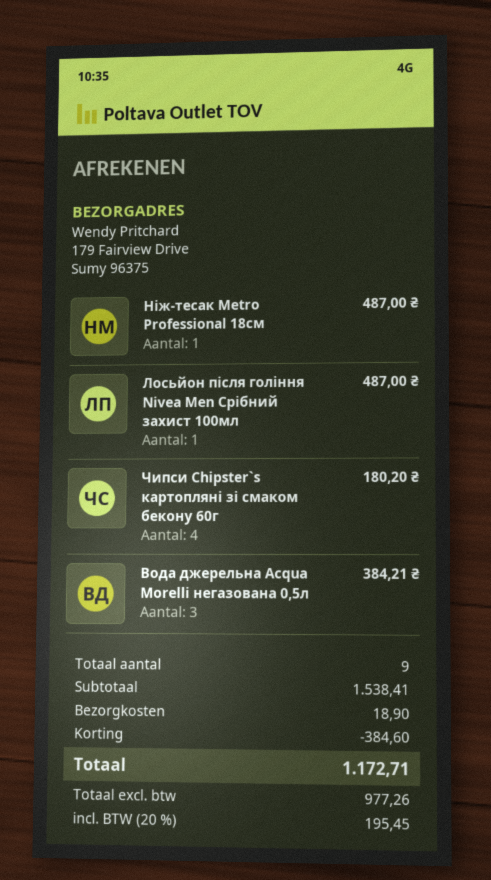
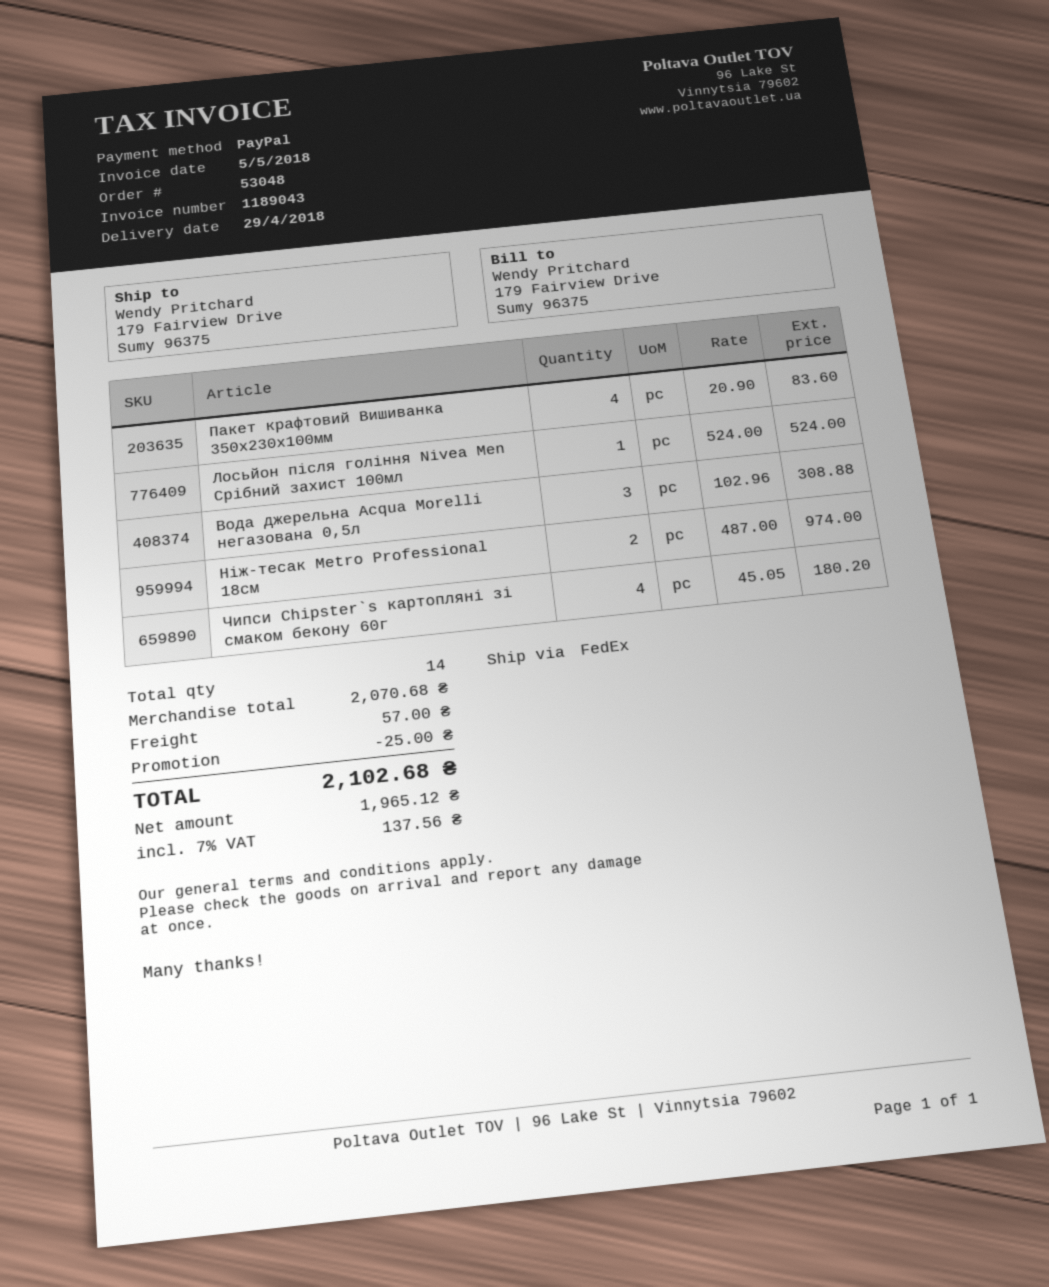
Ніж-тесак Metro Professional 18см: 1 for 487.00 -> 2 for 974.00
Лосьйон після гоління Nivea Men Срібний захист 100мл: 1 for 487.00 -> 1 for 524.00
Вода джерельна Acqua Morelli негазована 0,5л: 3 for 384.21 -> 3 for 308.88
Пакет крафтовий Вишиванка 350x230x100мм: none -> 4 for 83.60
total quantity: 9 -> 14
subtotal: 1538.41 -> 2070.68
discount: 384.60 -> 25.00
shipping: 18.90 -> 57.00
net: 977.26 -> 1965.12
tax: 20% = 195.45 -> 7% = 137.56
total: 1172.71 -> 2102.68

